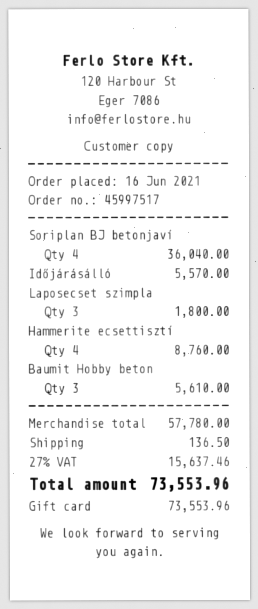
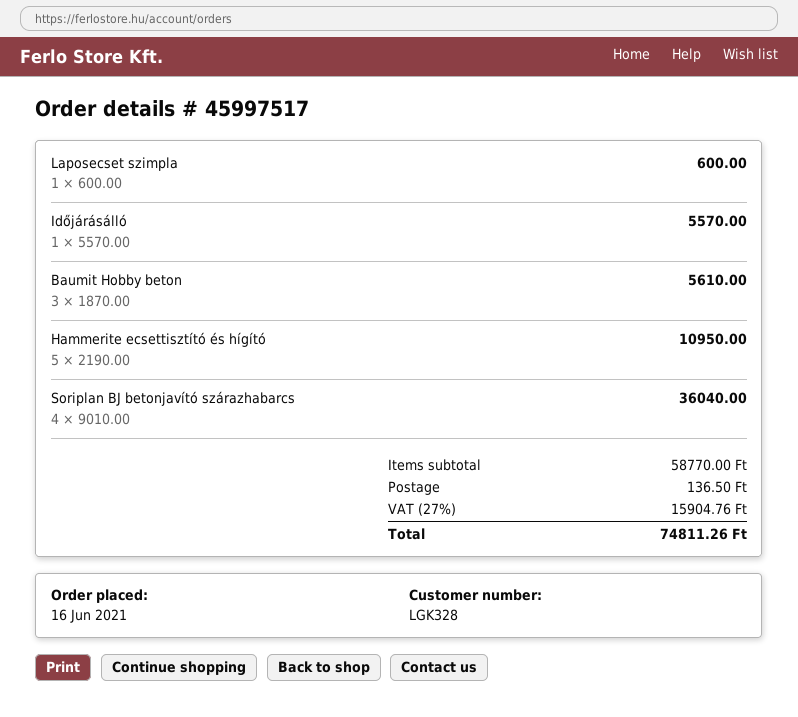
Laposecset szimpla: 3 for 1800.00 -> 1 for 600.00
Hammerite ecsettisztí: 4 for 8760.00 -> 5 for 10950.00
subtotal: 57780.00 -> 58770.00
tax: 27% = 15637.46 -> 27% = 15904.76
total: 73553.96 -> 74811.26

